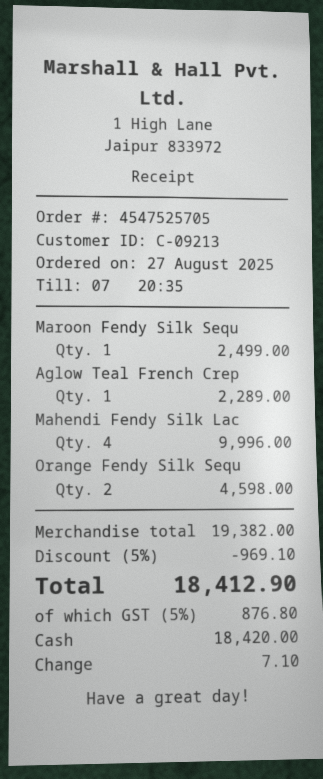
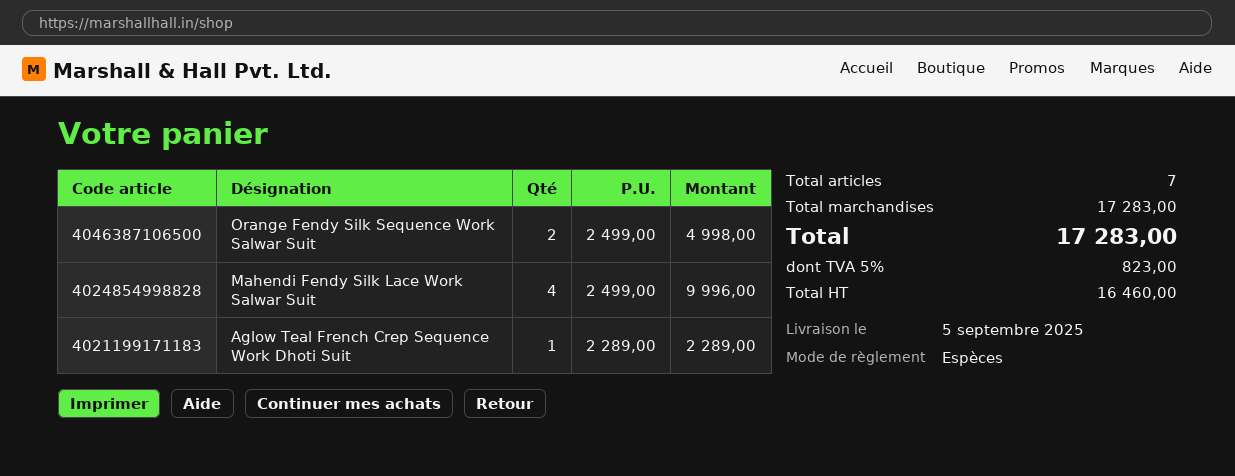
Maroon Fendy Silk Sequ: 1 for 2499.00 -> none
Orange Fendy Silk Sequ: 2 for 4598.00 -> 2 for 4998.00
subtotal: 19382.00 -> 17283.00
discount: 5% = 969.10 -> none
tax: 5% = 876.80 -> 5% = 823.00
total: 18412.90 -> 17283.00

